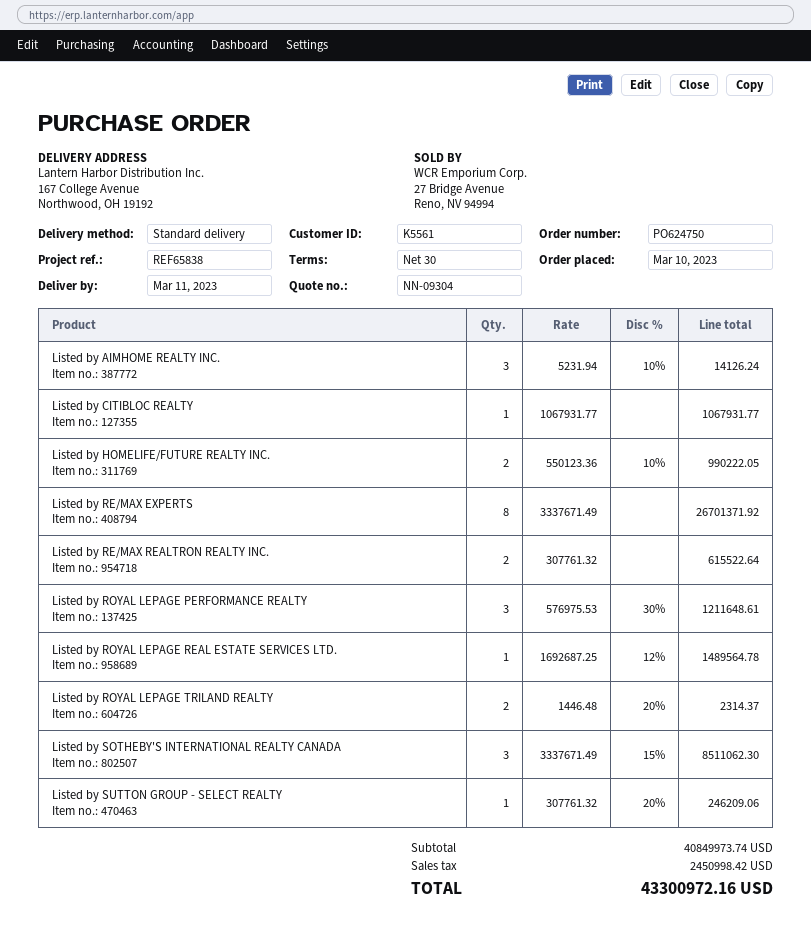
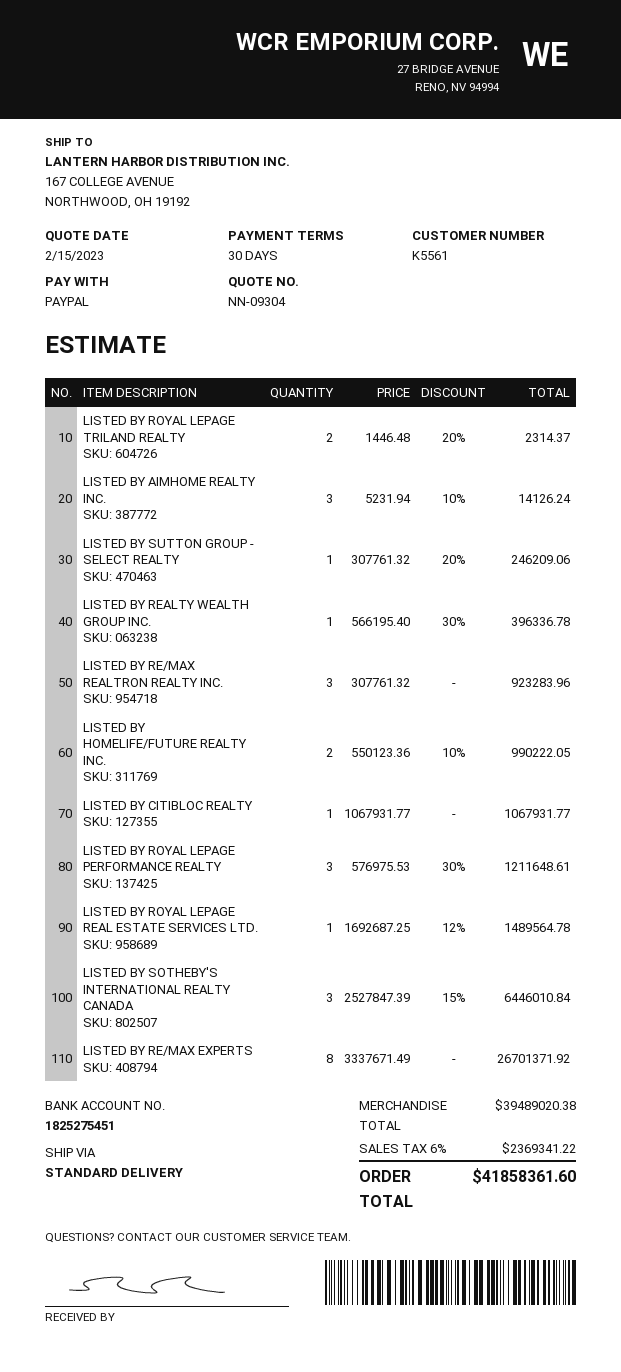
Listed by RE/MAX REALTRON REALTY INC.: 2 x 307761.32 = 615522.64 -> 3 x 307761.32 = 923283.96
Listed by SOTHEBY'S INTERNATIONAL REALTY CANADA: 3 x 3337671.49 - 15% = 8511062.30 -> 3 x 2527847.39 - 15% = 6446010.84
LISTED BY REALTY WEALTH GROUP INC.: none -> 1 x 566195.40 - 30% = 396336.78
subtotal: 40849973.74 -> 39489020.38
tax: 2450998.42 -> 2369341.22
total: 43300972.16 -> 41858361.60

